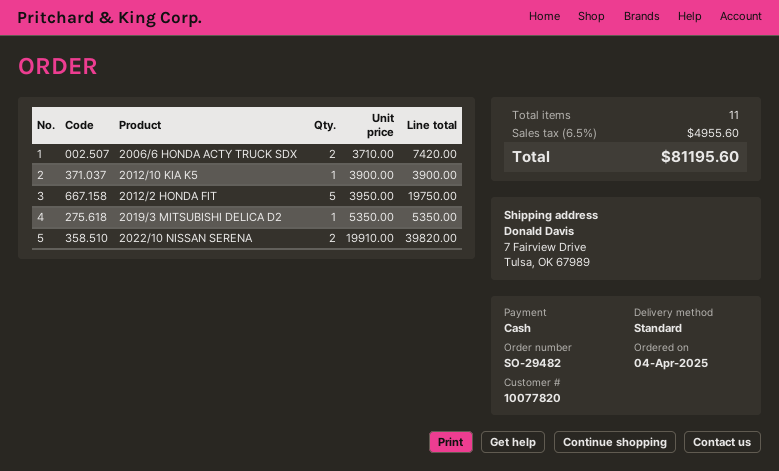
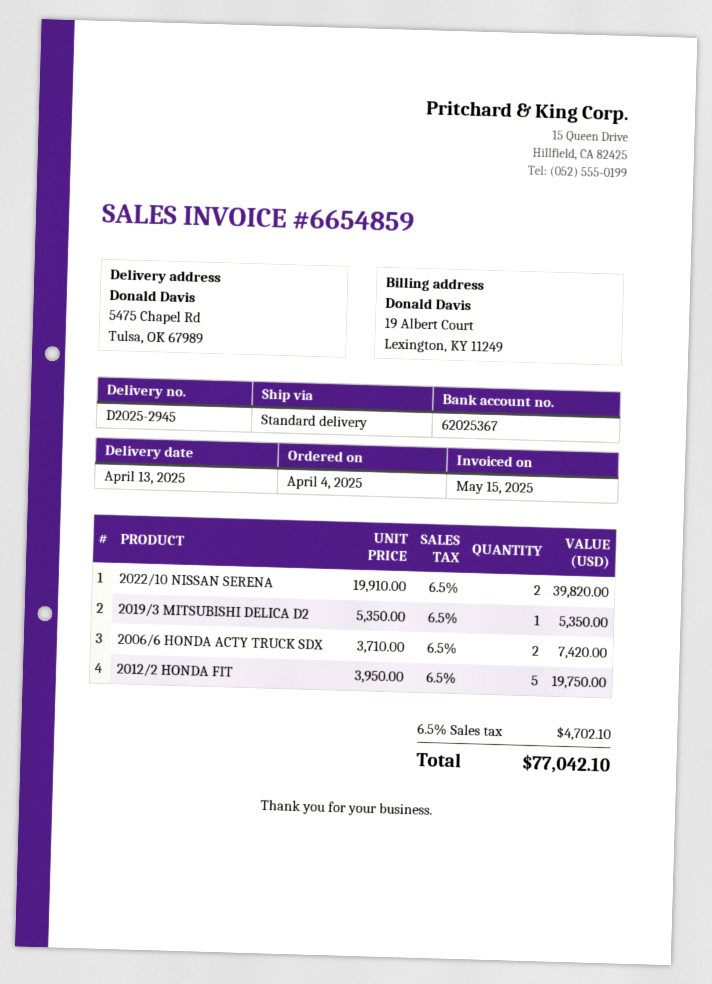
ship to: 7 Fairview Drive, Tulsa, OK 67989 -> 5475 Chapel Rd, Tulsa, OK 67989
2012/10 KIA K5: 1 x 3900.00 = 3900.00 -> none
tax: 6.5% = 4955.60 -> 6.5% = 4702.10
total: 81195.60 -> 77042.10

